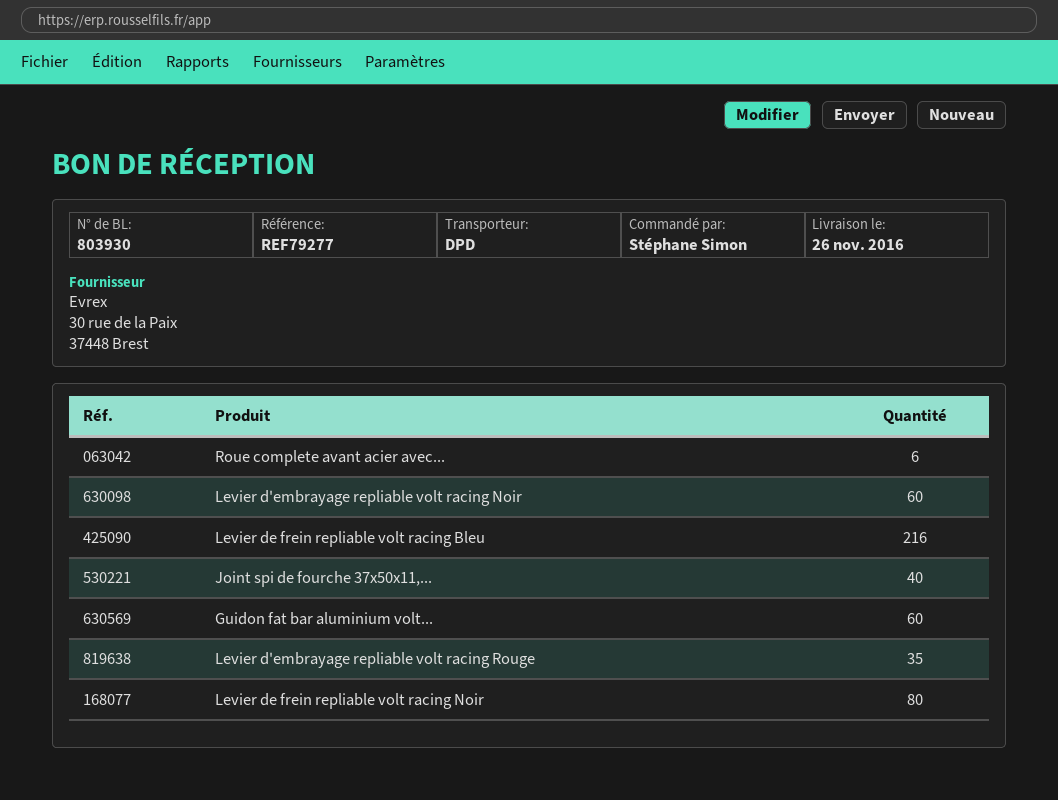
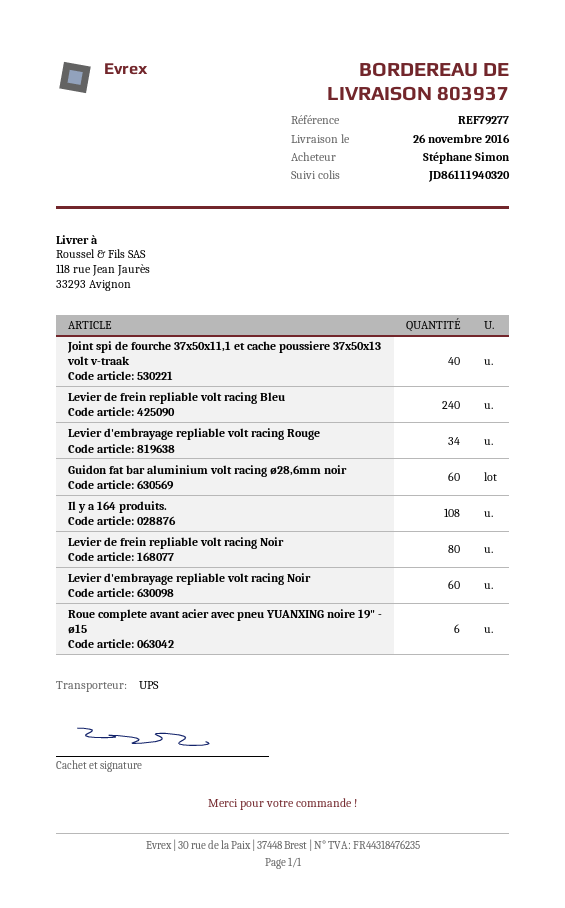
delivery note number: 803930 -> 803937
shipping method: DPD -> UPS
Levier de frein repliable volt racing Bleu: 216 -> 240
Levier d'embrayage repliable volt racing Rouge: 35 -> 34
Il y a 164 produits.: none -> 108

